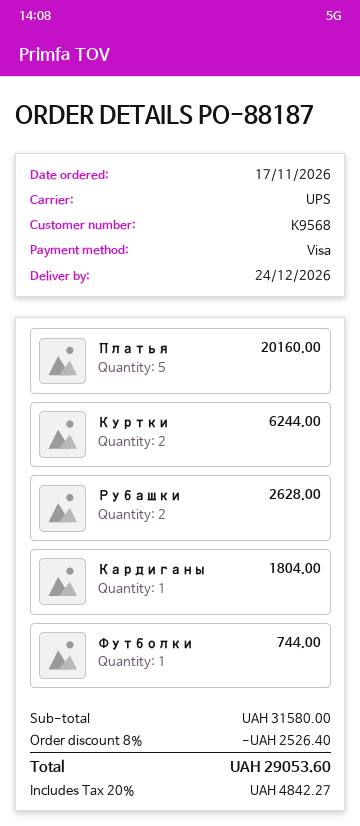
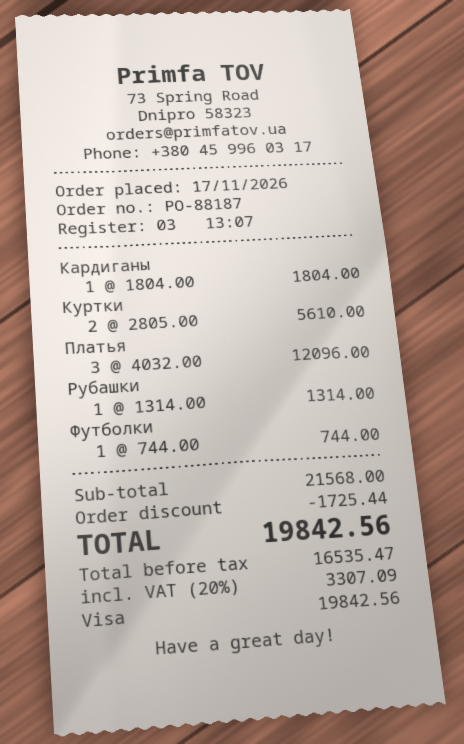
Платья: 5 for 20160.00 -> 3 for 12096.00
Куртки: 2 for 6244.00 -> 2 for 5610.00
Рубашки: 2 for 2628.00 -> 1 for 1314.00
subtotal: 31580.00 -> 21568.00
discount: 2526.40 -> 1725.44
tax: 20% = 4842.27 -> 20% = 3307.09
total: 29053.60 -> 19842.56

